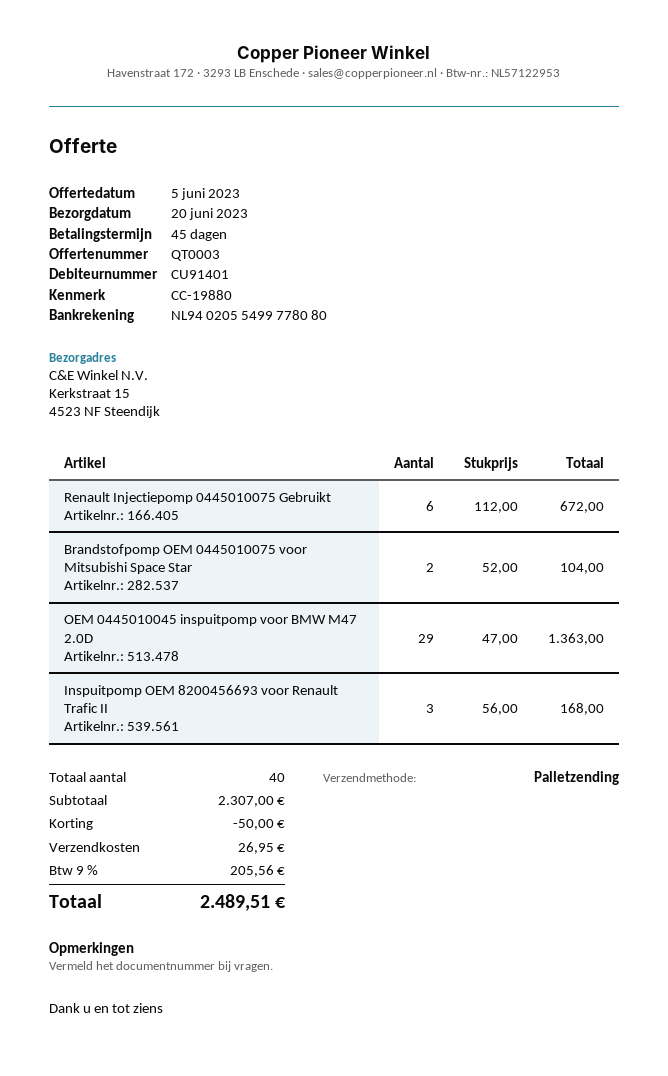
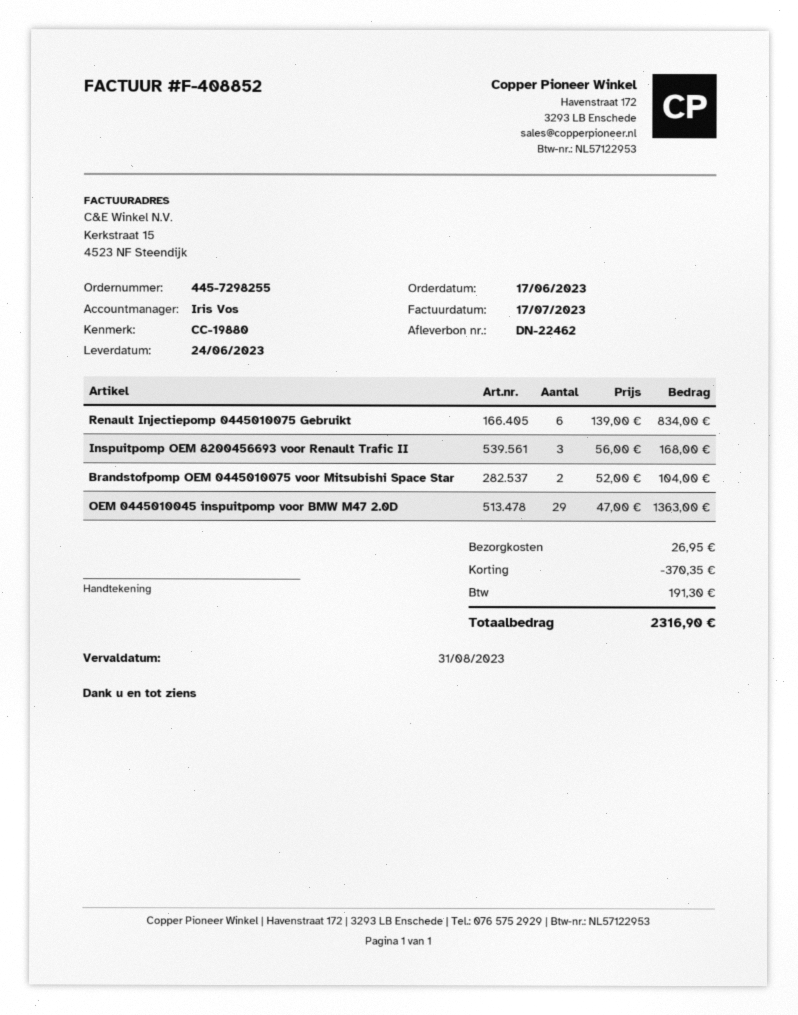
delivery date: 2023-06-20 -> 2023-06-24
Renault Injectiepomp 0445010075 Gebruikt: 6 x 112.00 = 672.00 -> 6 x 139.00 = 834.00
discount: 50.00 -> 370.35
tax: 205.56 -> 191.30
total: 2489.51 -> 2316.90

